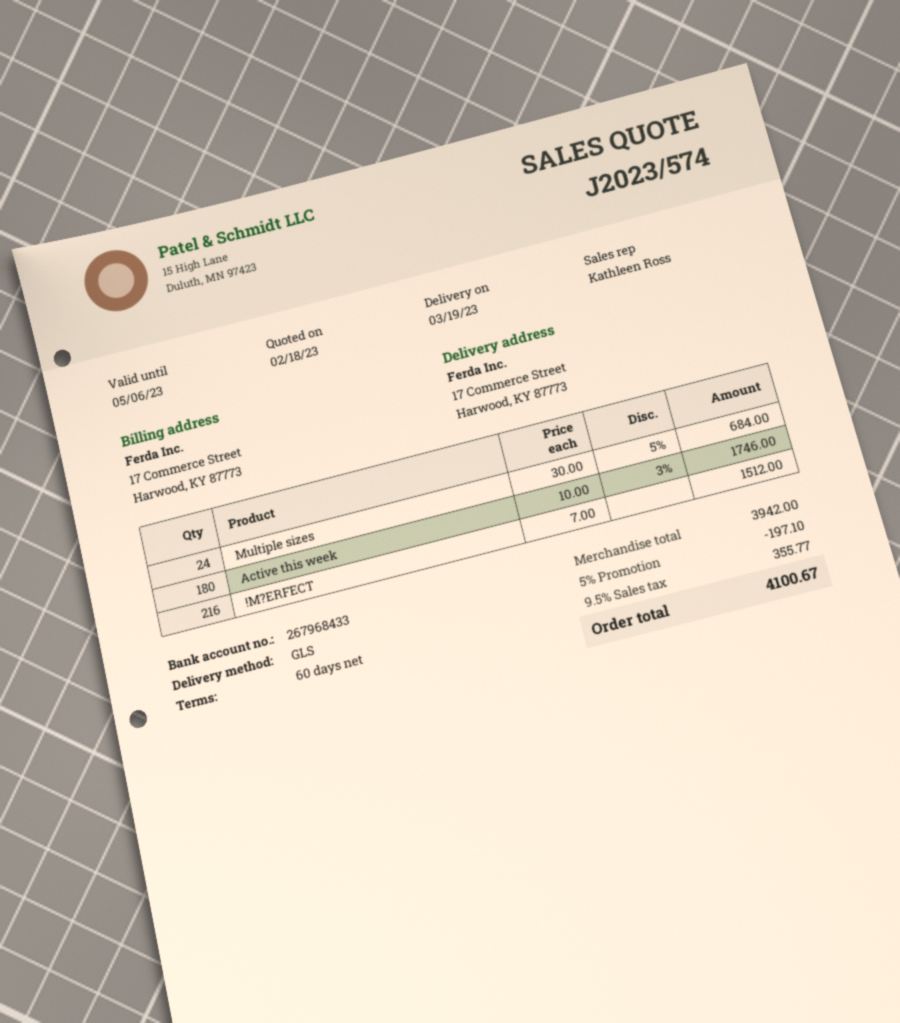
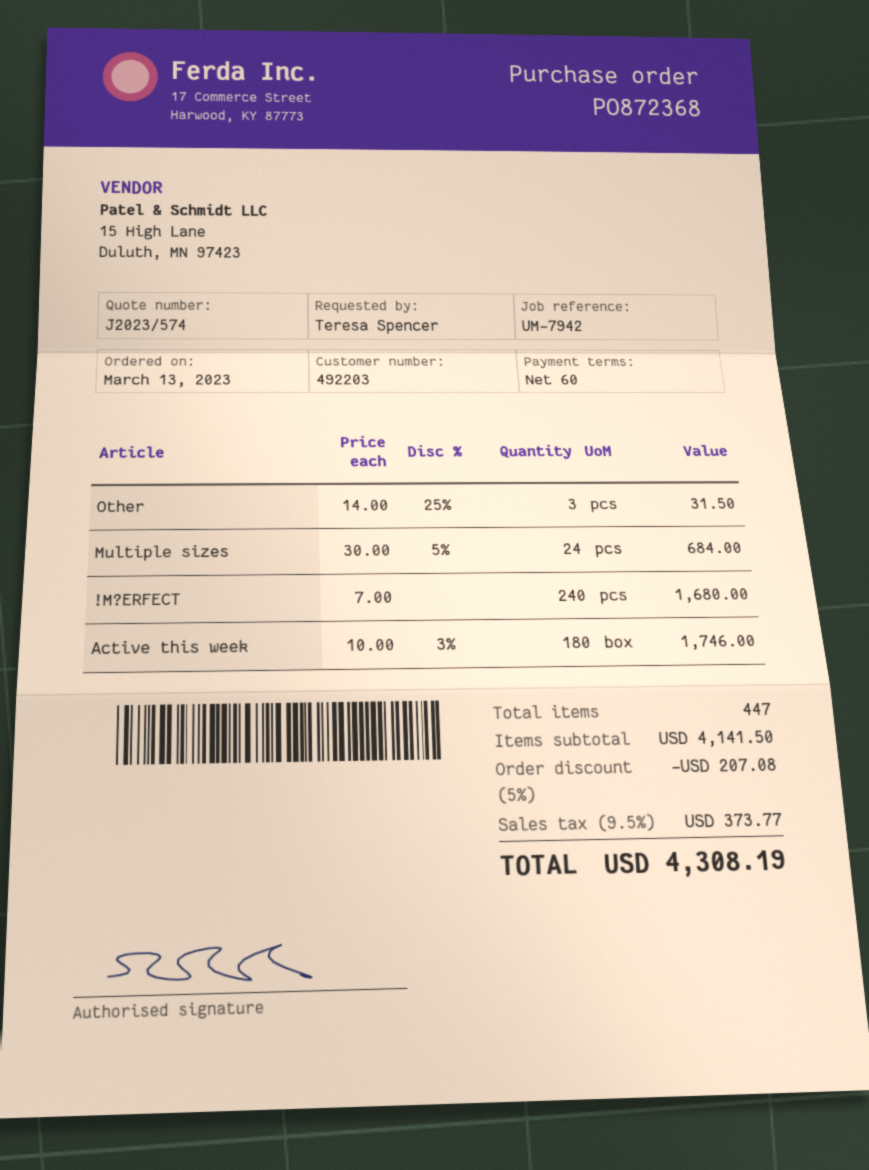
!M?ERFECT: 216 x 7.00 = 1512.00 -> 240 x 7.00 = 1680.00
Other: none -> 3 x 14.00 - 25% = 31.50
subtotal: 3942.00 -> 4141.50
discount: 5% = 197.10 -> 5% = 207.08
tax: 9.5% = 355.77 -> 9.5% = 373.77
total: 4100.67 -> 4308.19

